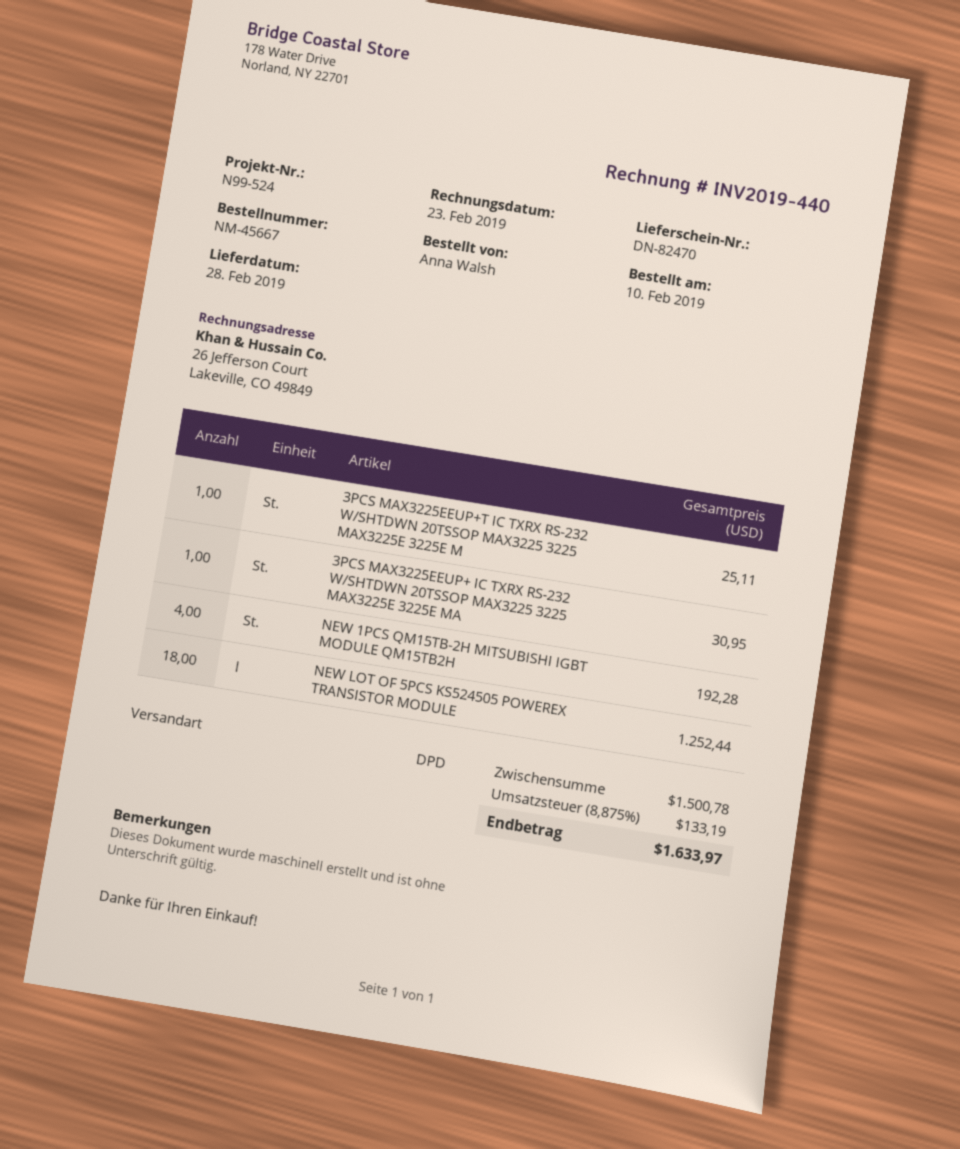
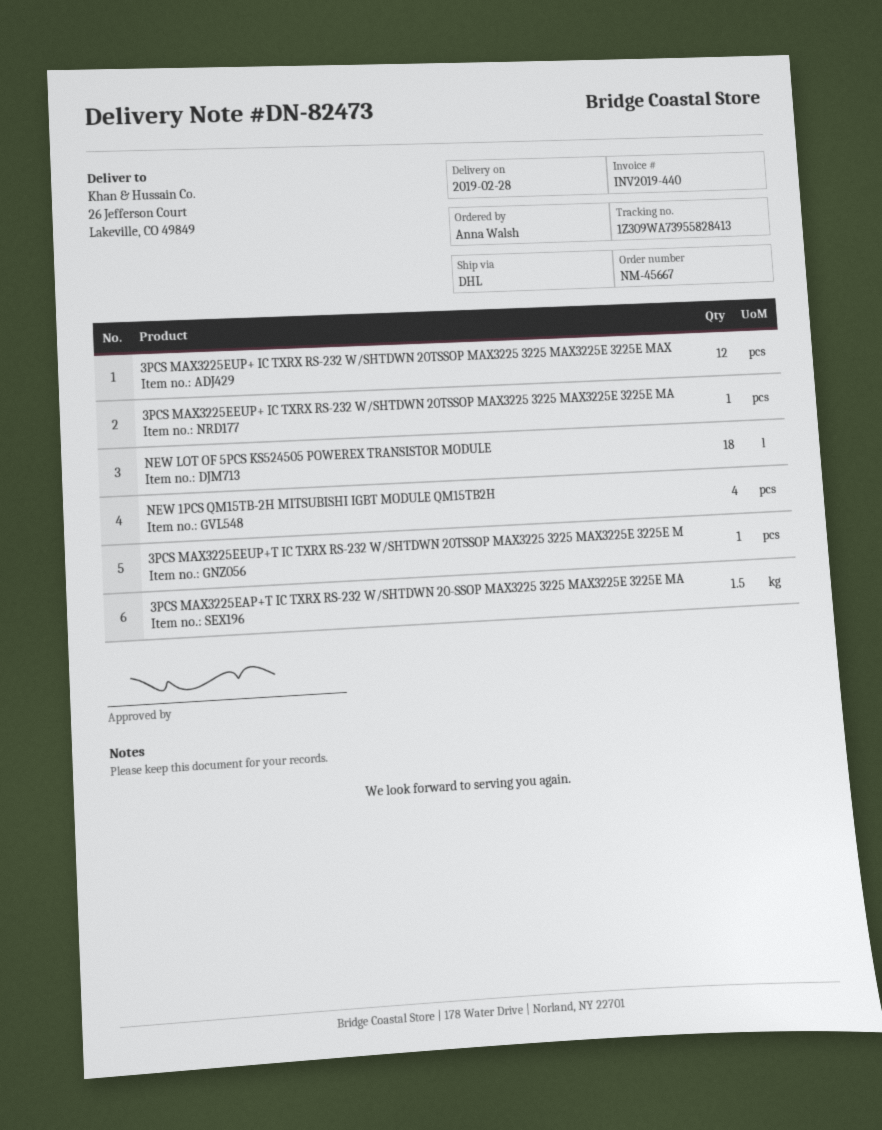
delivery note number: DN-82470 -> DN-82473
shipping method: DPD -> DHL
3PCS MAX3225EUP+ IC TXRX RS-232 W/SHTDWN 20TSSOP MAX3225 3225 MAX3225E 3225E MAX: none -> 12
3PCS MAX3225EAP+T IC TXRX RS-232 W/SHTDWN 20-SSOP MAX3225 3225 MAX3225E 3225E MA: none -> 1.5

